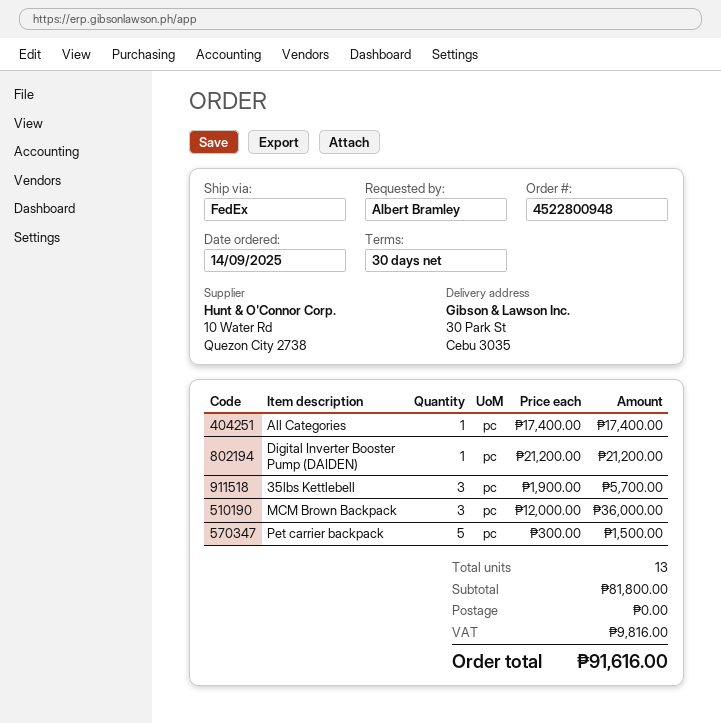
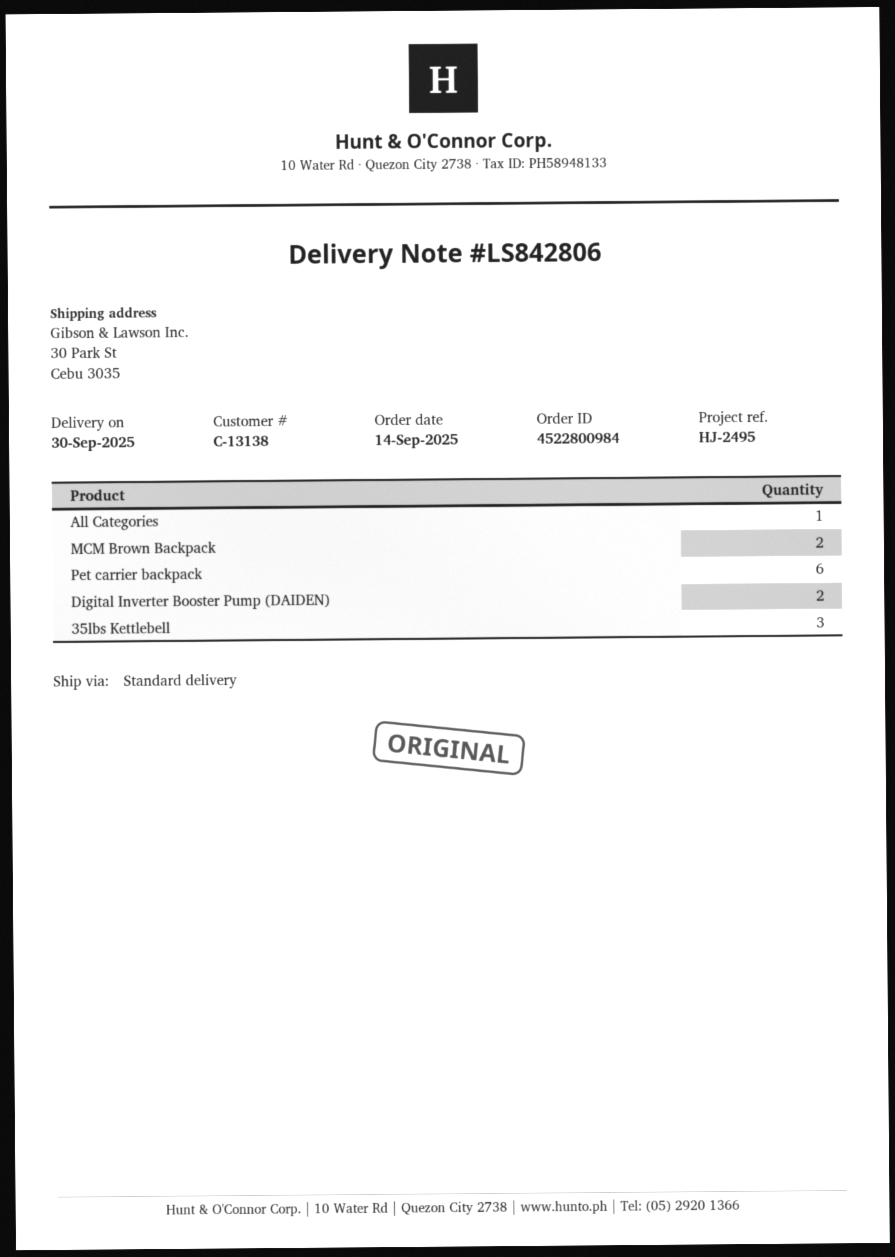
order number: 4522800948 -> 4522800984
shipping method: FedEx -> standard
Digital Inverter Booster Pump (DAIDEN): 1 -> 2
MCM Brown Backpack: 3 -> 2
Pet carrier backpack: 5 -> 6

